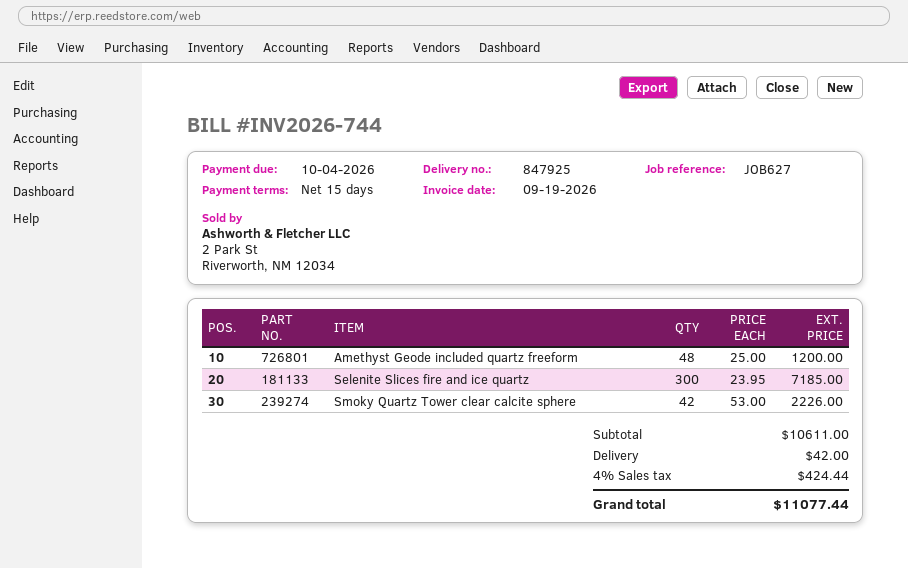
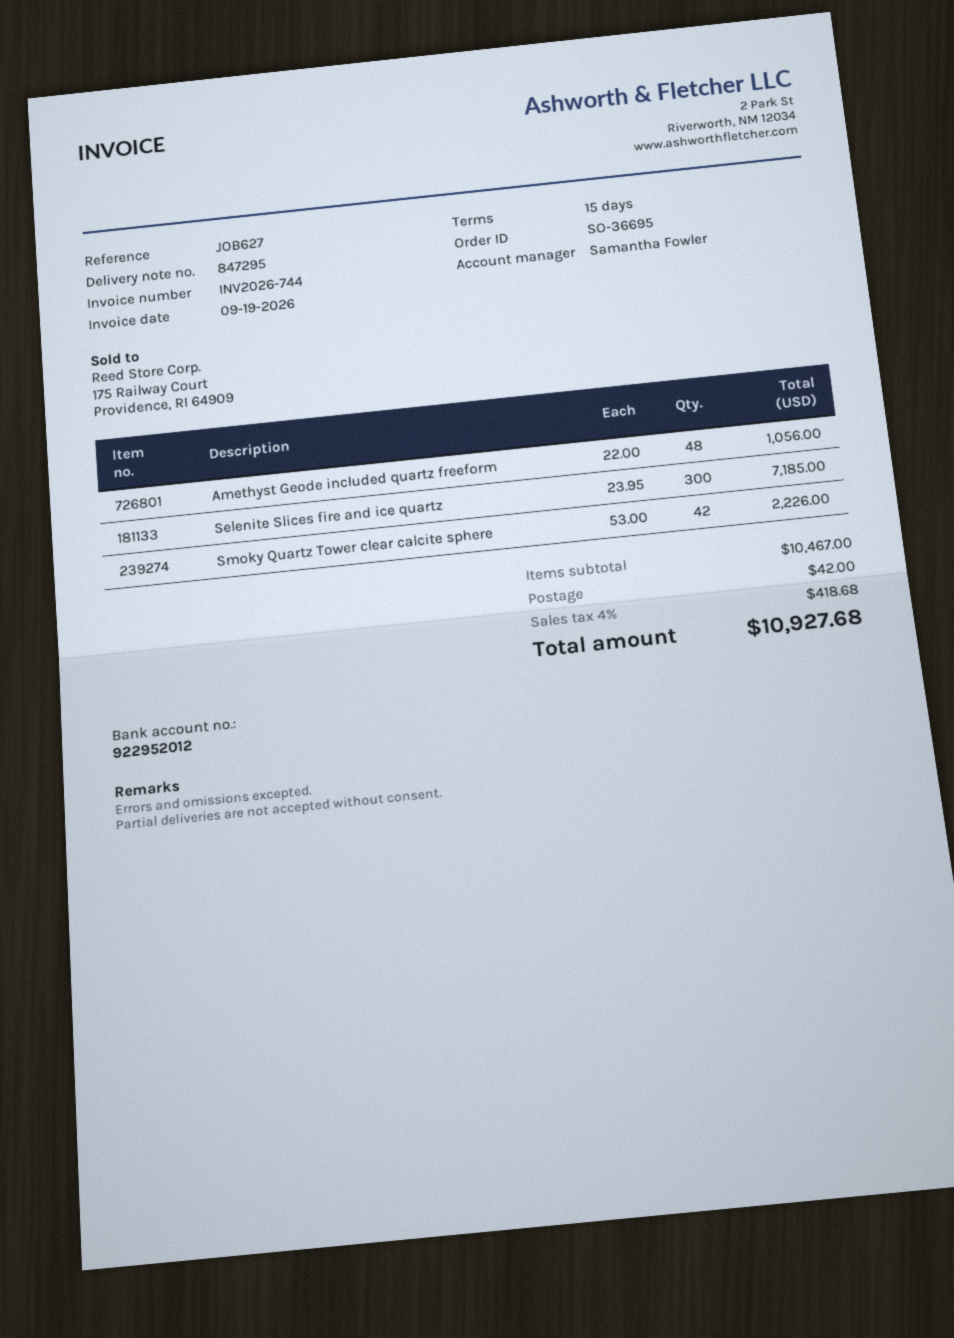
delivery note number: 847925 -> 847295
Amethyst Geode included quartz freeform: 48 x 25.00 = 1200.00 -> 48 x 22.00 = 1056.00
subtotal: 10611.00 -> 10467.00
tax: 4% = 424.44 -> 4% = 418.68
total: 11077.44 -> 10927.68

